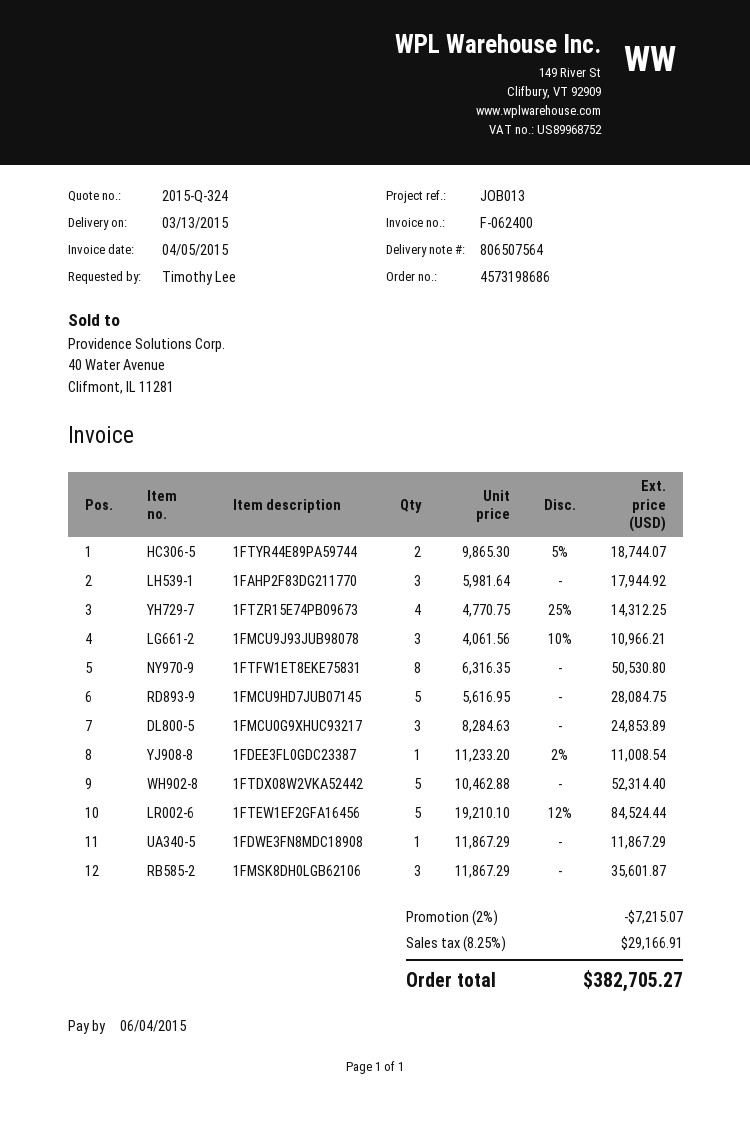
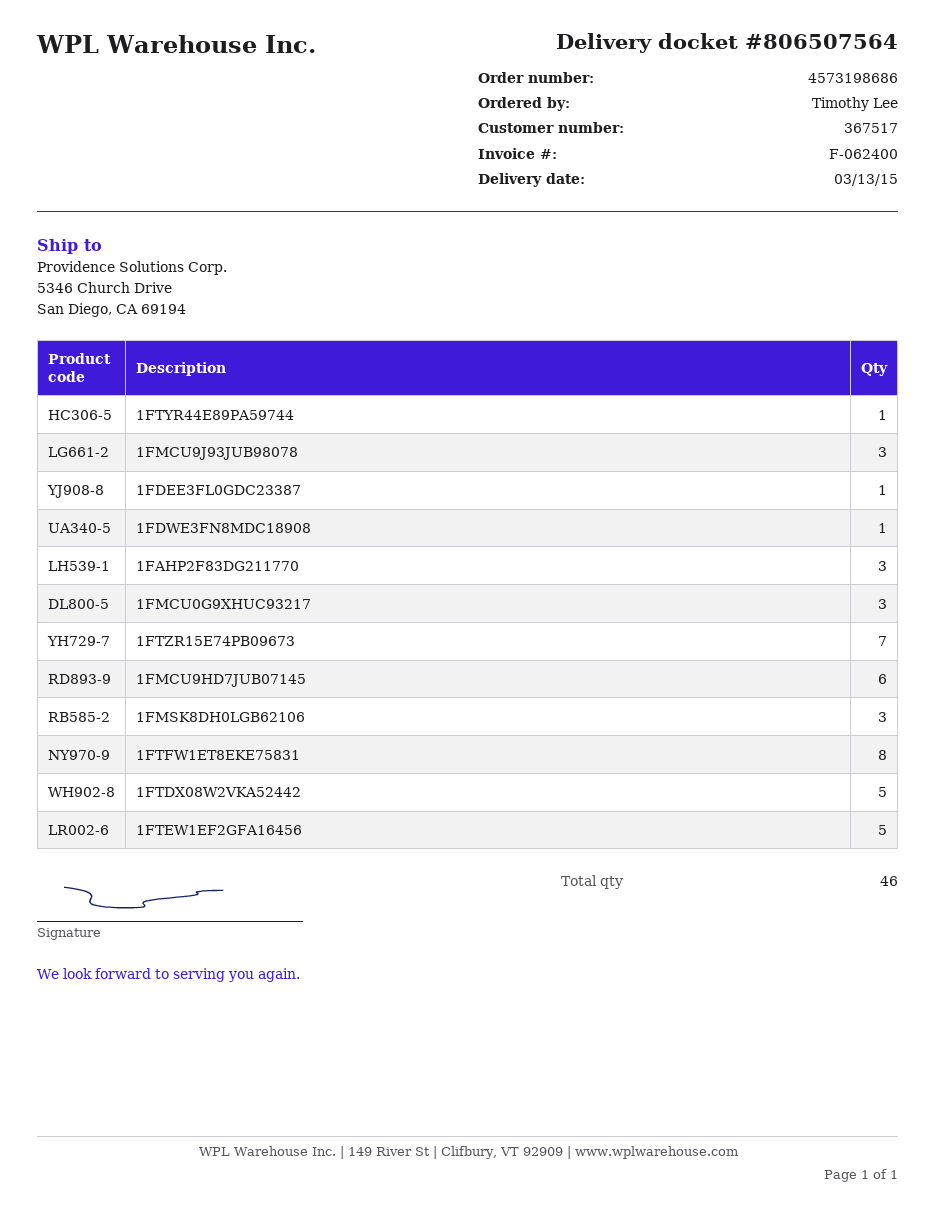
1FTYR44E89PA59744: 2 -> 1
1FTZR15E74PB09673: 4 -> 7
1FMCU9HD7JUB07145: 5 -> 6

